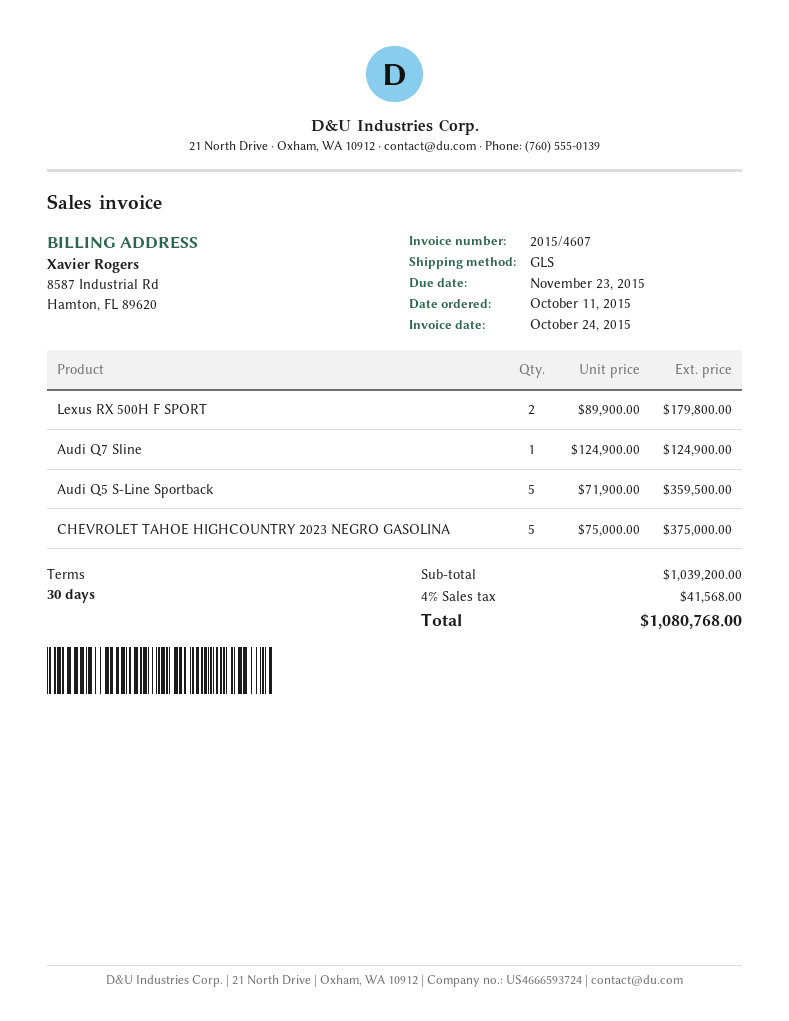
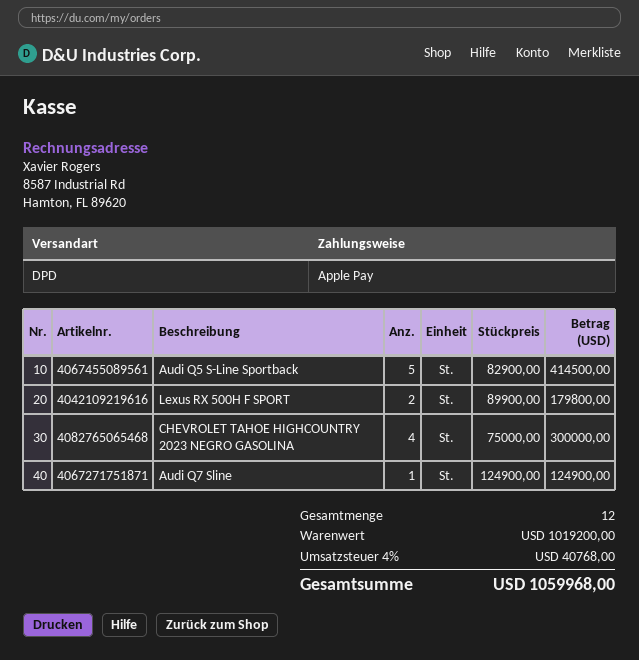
shipping method: GLS -> DPD
Audi Q5 S-Line Sportback: 5 x 71900.00 = 359500.00 -> 5 x 82900.00 = 414500.00
CHEVROLET TAHOE HIGHCOUNTRY 2023 NEGRO GASOLINA: 5 x 75000.00 = 375000.00 -> 4 x 75000.00 = 300000.00
subtotal: 1039200.00 -> 1019200.00
tax: 4% = 41568.00 -> 4% = 40768.00
total: 1080768.00 -> 1059968.00

